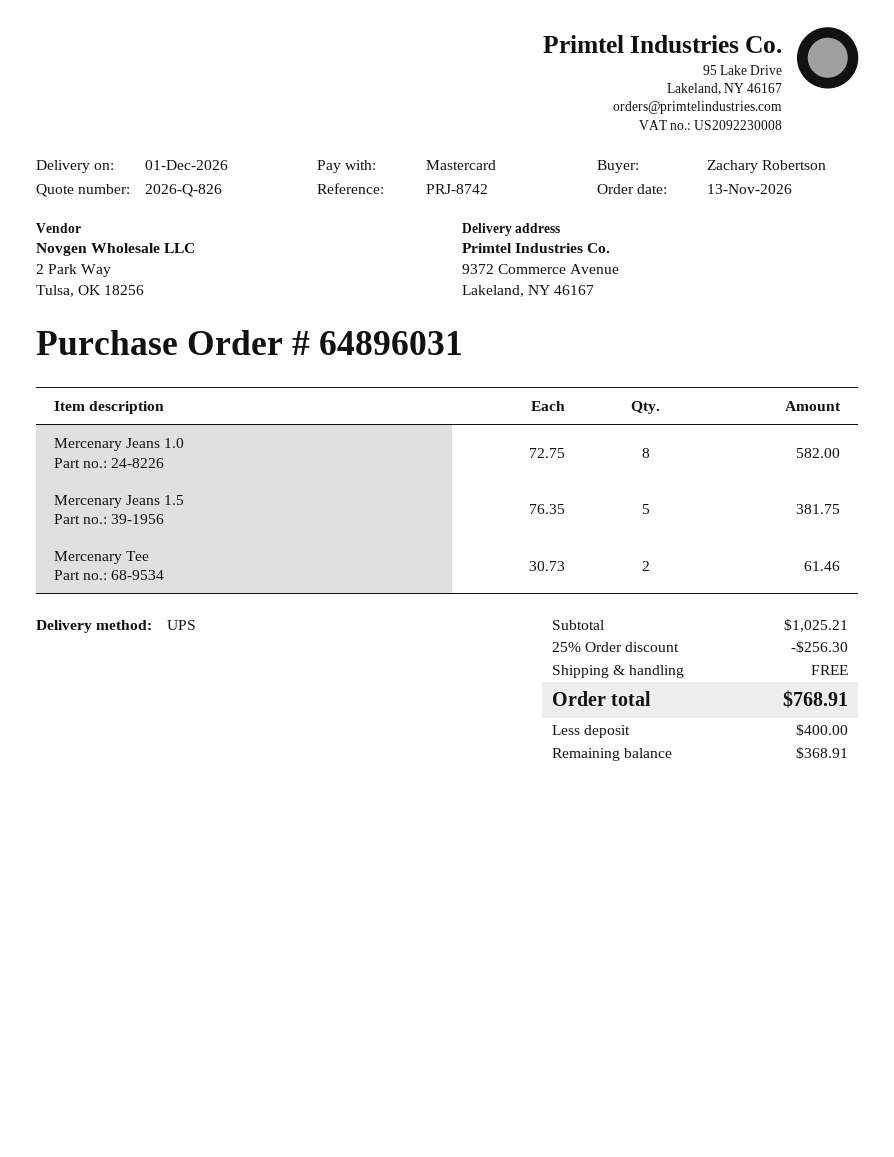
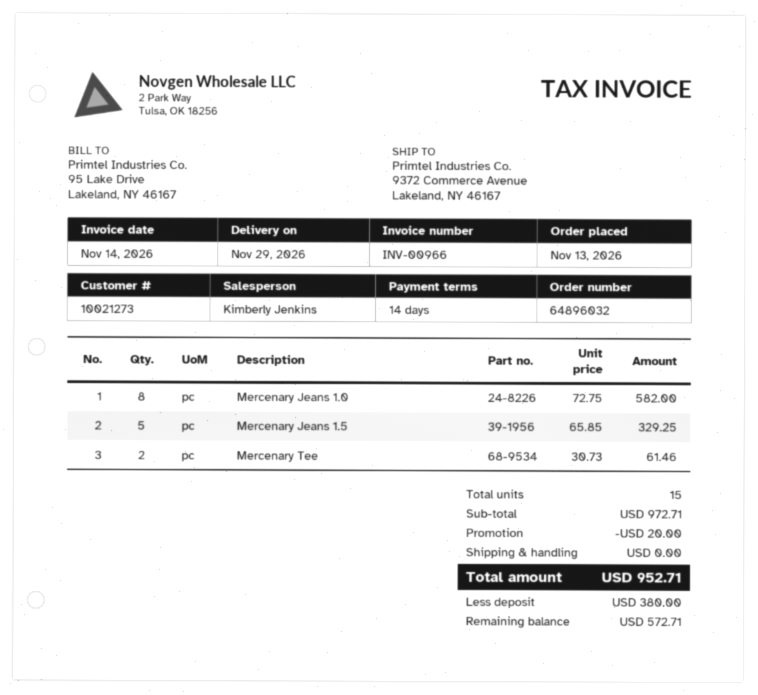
order number: 64896031 -> 64896032
delivery date: 2026-12-01 -> 2026-11-29
Mercenary Jeans 1.5: 5 x 76.35 = 381.75 -> 5 x 65.85 = 329.25
subtotal: 1025.21 -> 972.71
discount: 256.30 -> 20.00
total: 768.91 -> 952.71
deposit: 400.00 -> 380.00
balance: 368.91 -> 572.71

